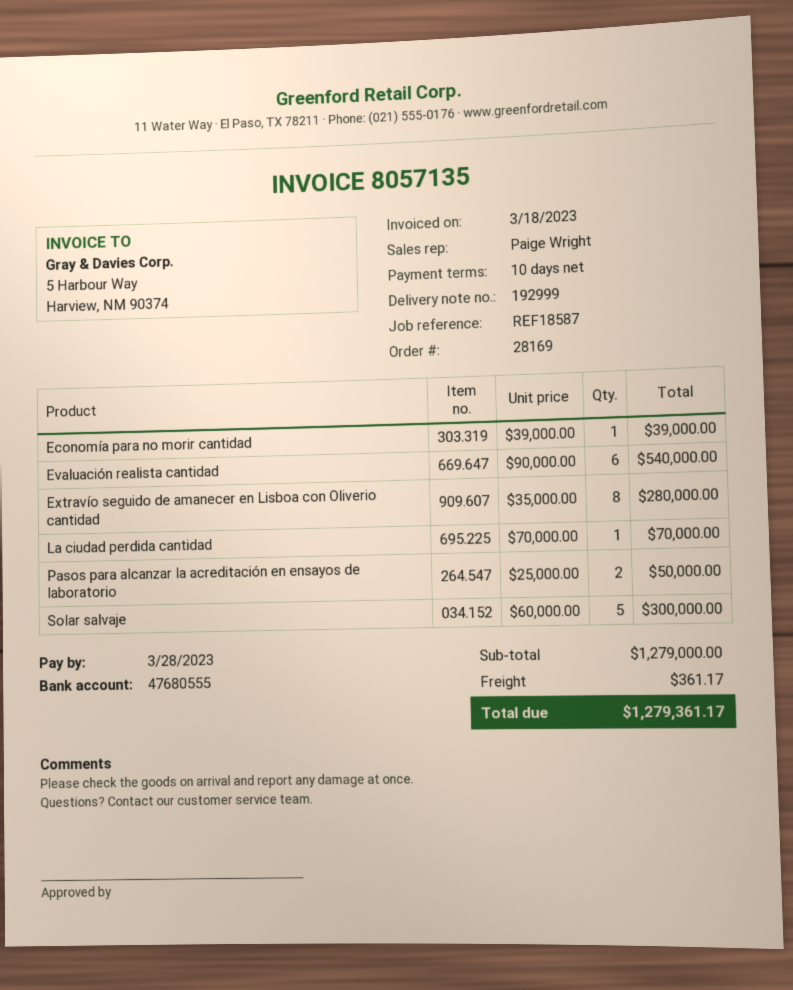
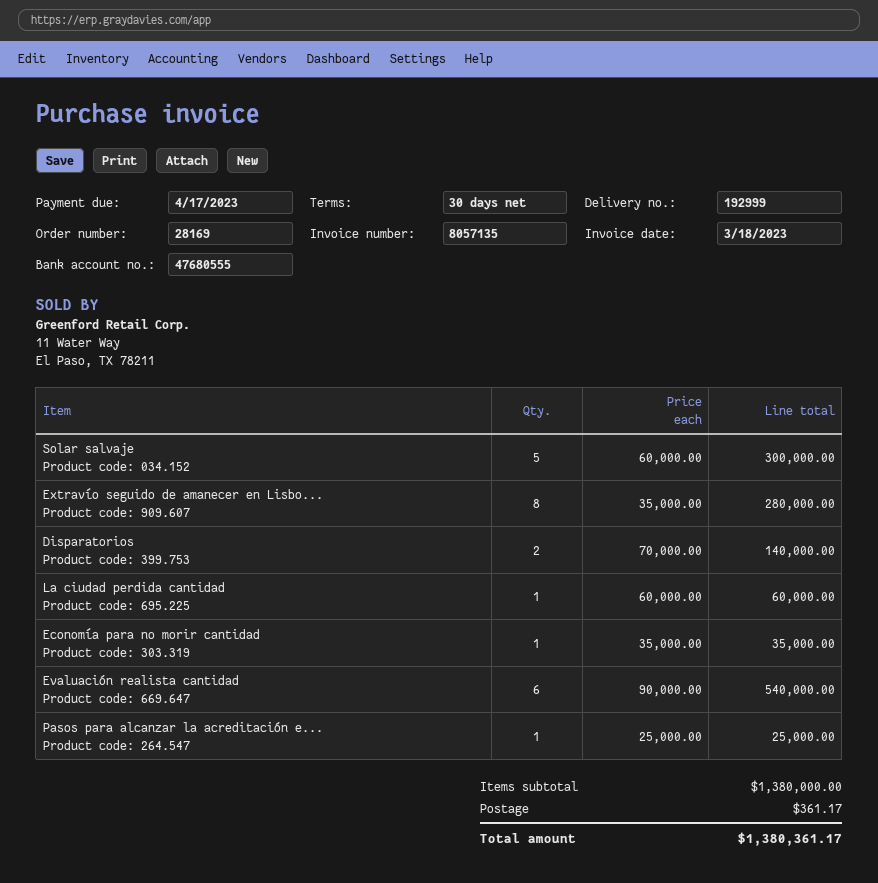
payment terms: 10 days -> 30 days
due date: 2023-03-28 -> 2023-04-17
Economía para no morir cantidad: 1 x 39000.00 = 39000.00 -> 1 x 35000.00 = 35000.00
La ciudad perdida cantidad: 1 x 70000.00 = 70000.00 -> 1 x 60000.00 = 60000.00
Pasos para alcanzar la acreditación en ensayos de laboratorio: 2 x 25000.00 = 50000.00 -> 1 x 25000.00 = 25000.00
Disparatorios: none -> 2 x 70000.00 = 140000.00
subtotal: 1279000.00 -> 1380000.00
total: 1279361.17 -> 1380361.17

